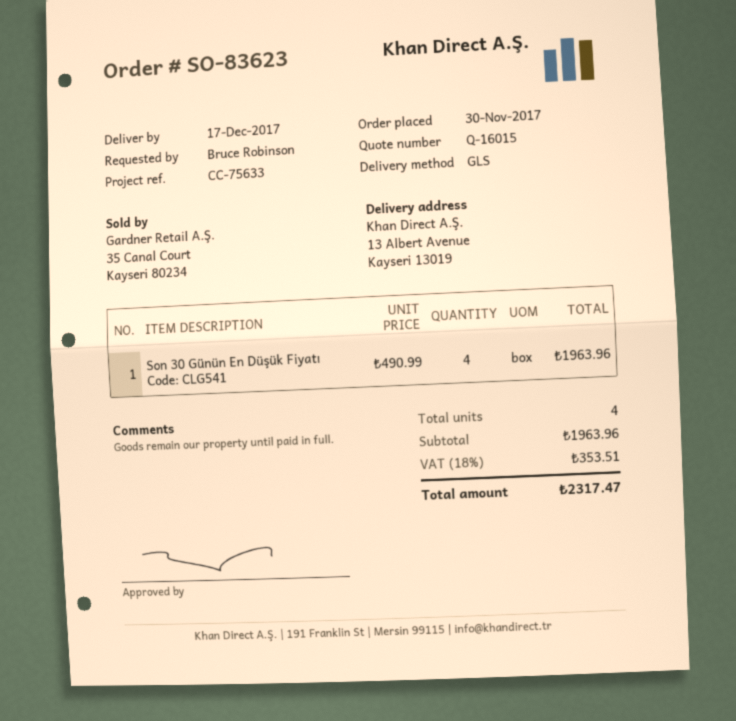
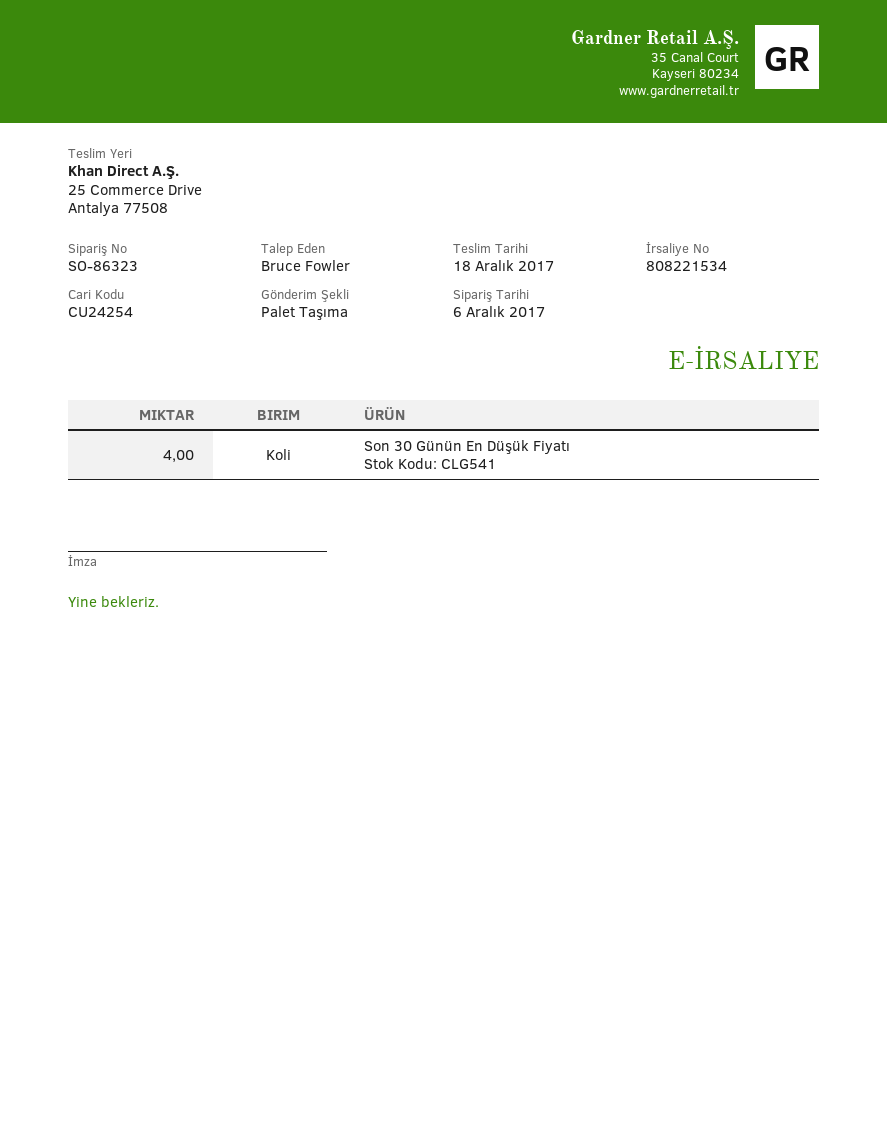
order number: SO-83623 -> SO-86323
order date: 2017-11-30 -> 2017-12-06
delivery date: 2017-12-17 -> 2017-12-18
ordered by: Bruce Robinson -> Bruce Fowler
shipping method: GLS -> pallet freight
ship to: 13 Albert Avenue, Kayseri 13019 -> 25 Commerce Drive, Antalya 77508

